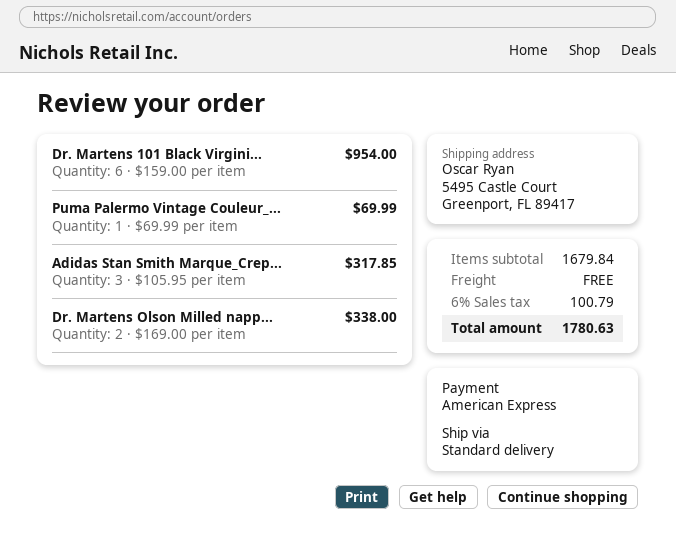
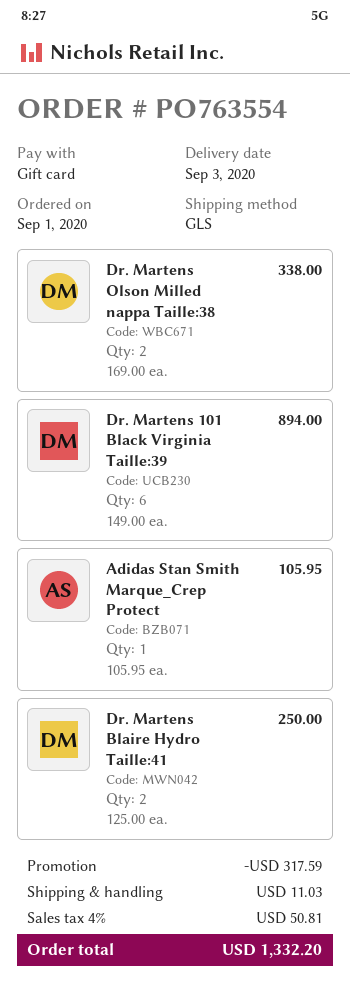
payment method: American Express -> gift card
shipping method: standard -> GLS
Dr. Martens 101 Black Virgini...: 6 x 159.00 = 954.00 -> 6 x 149.00 = 894.00
Puma Palermo Vintage Couleur_...: 1 x 69.99 = 69.99 -> none
Adidas Stan Smith Marque_Crep...: 3 x 105.95 = 317.85 -> 1 x 105.95 = 105.95
Dr. Martens Blaire Hydro Taille:41: none -> 2 x 125.00 = 250.00
discount: none -> 317.59
shipping: 0.00 -> 11.03
tax: 6% = 100.79 -> 4% = 50.81
total: 1780.63 -> 1332.20

